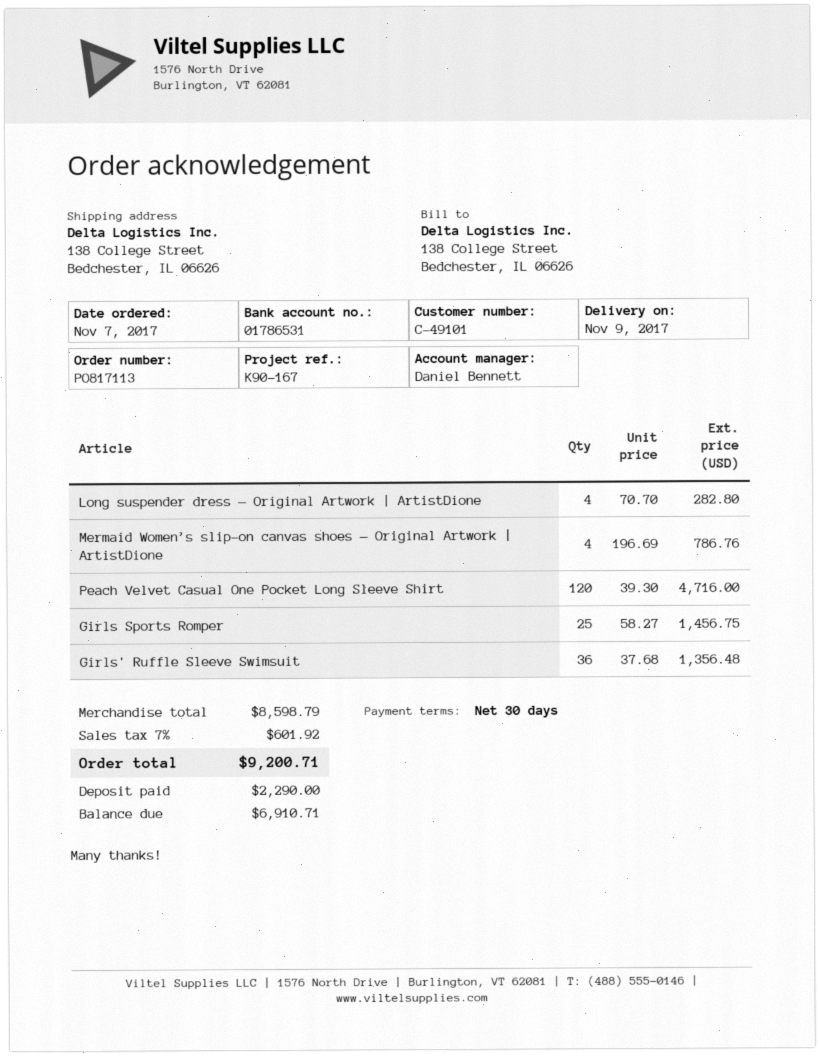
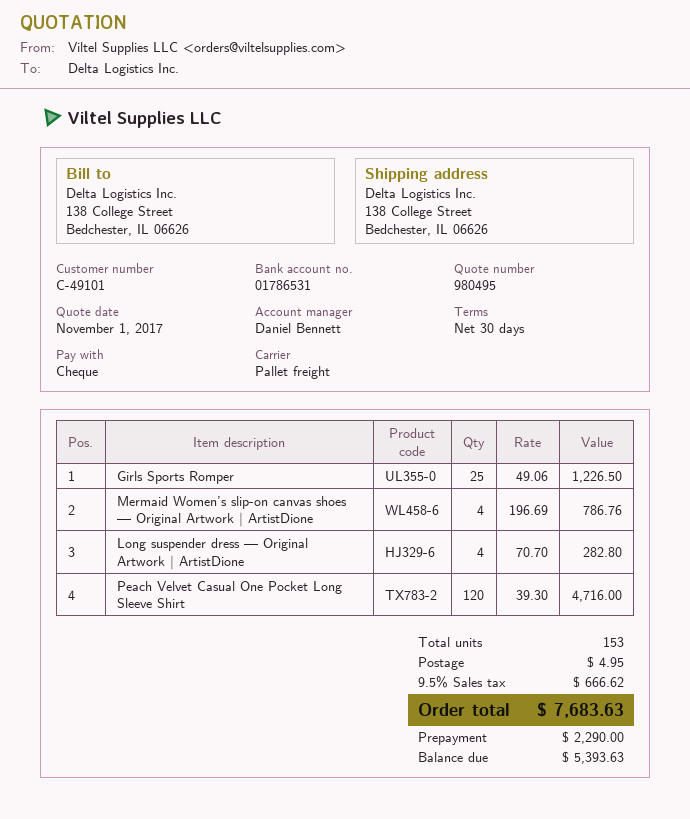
Girls Sports Romper: 25 x 58.27 = 1456.75 -> 25 x 49.06 = 1226.50
Girls' Ruffle Sleeve Swimsuit: 36 x 37.68 = 1356.48 -> none
shipping: none -> 4.95
tax: 7% = 601.92 -> 9.5% = 666.62
total: 9200.71 -> 7683.63
balance: 6910.71 -> 5393.63

